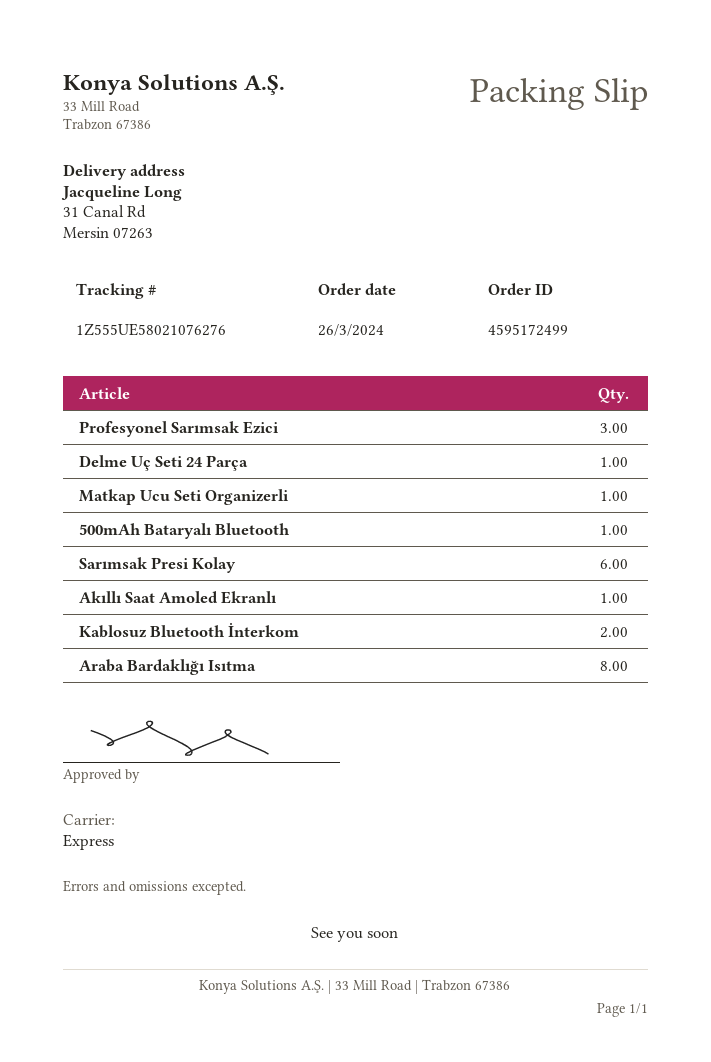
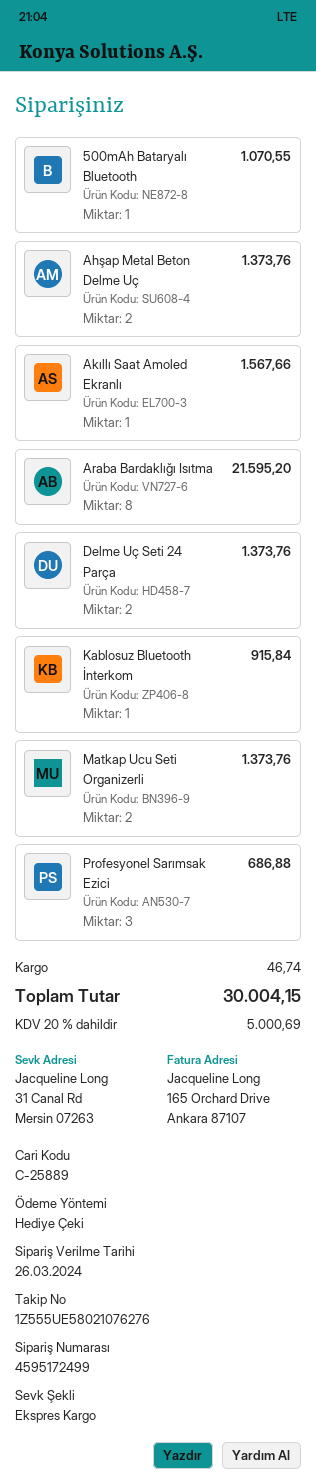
Delme Uç Seti 24 Parça: 1 -> 2
Matkap Ucu Seti Organizerli: 1 -> 2
Sarımsak Presi Kolay: 6 -> none
Kablosuz Bluetooth İnterkom: 2 -> 1
Ahşap Metal Beton Delme Uç: none -> 2

